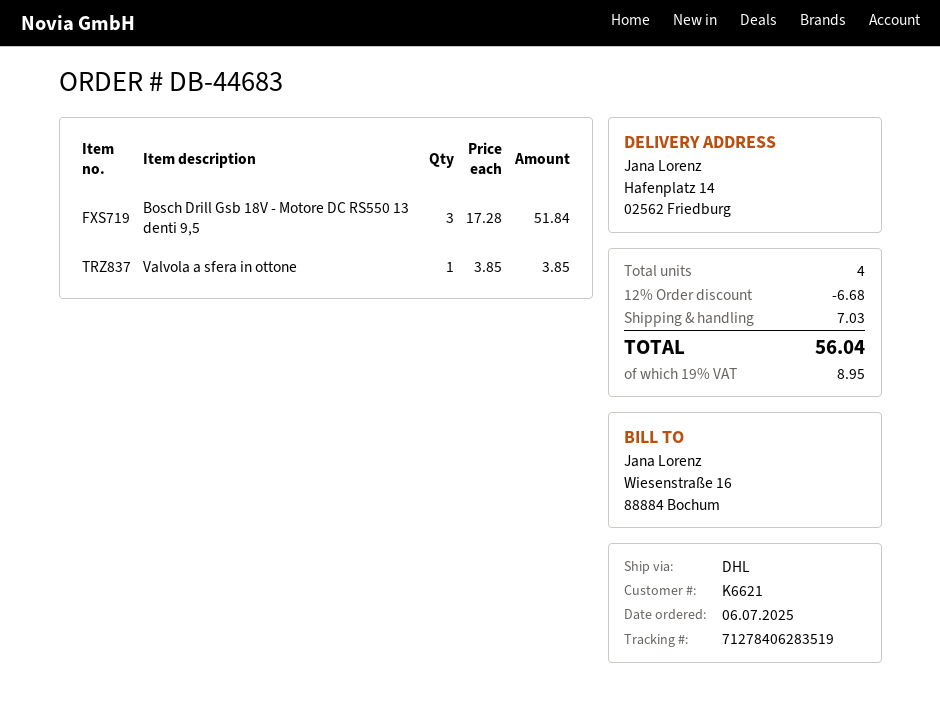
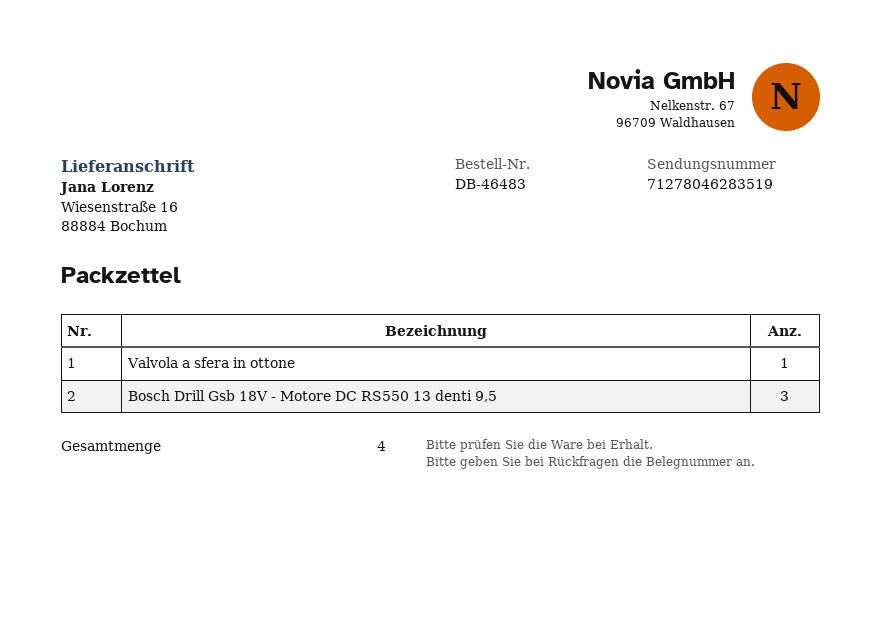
order number: DB-44683 -> DB-46483
tracking number: 71278406283519 -> 71278046283519
ship to: Hafenplatz 14, 02562 Friedburg -> Wiesenstraße 16, 88884 Bochum

